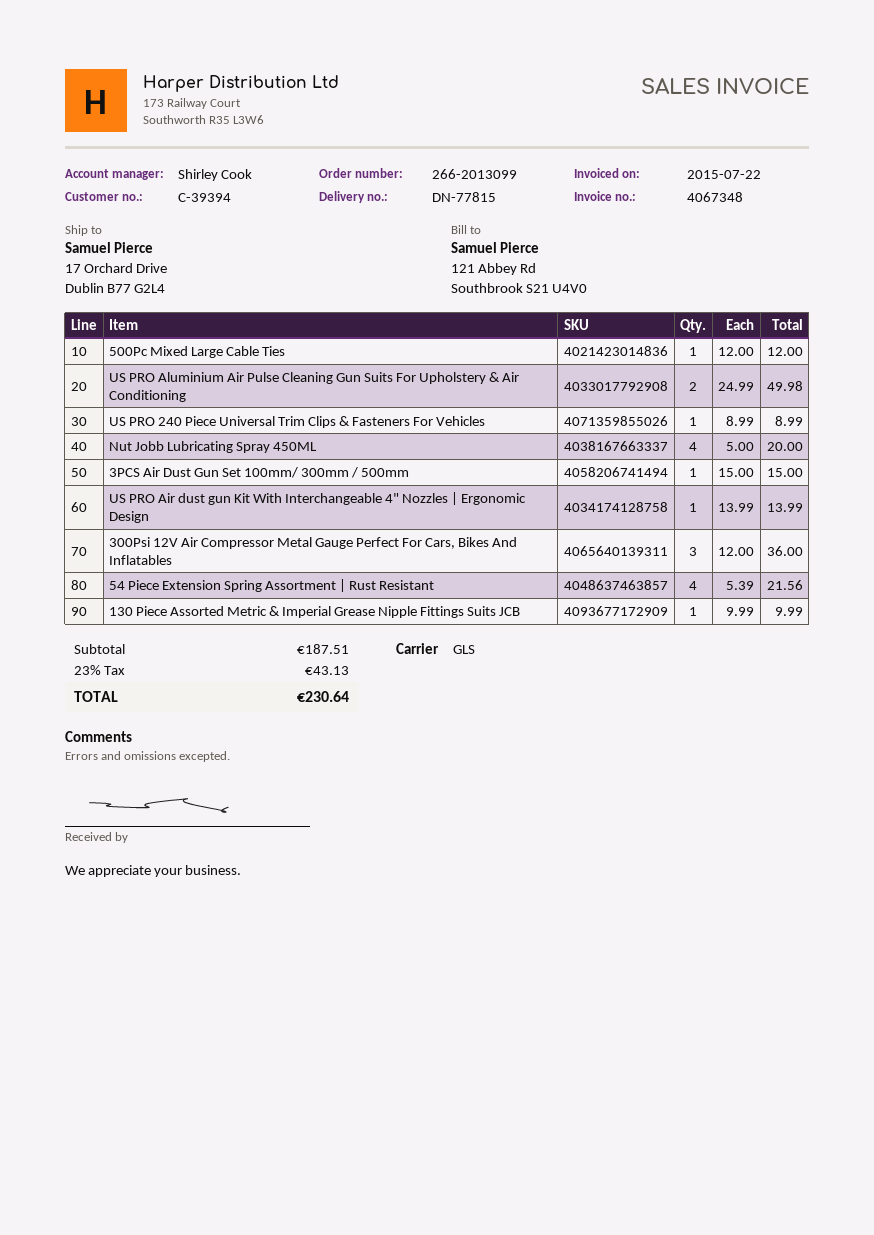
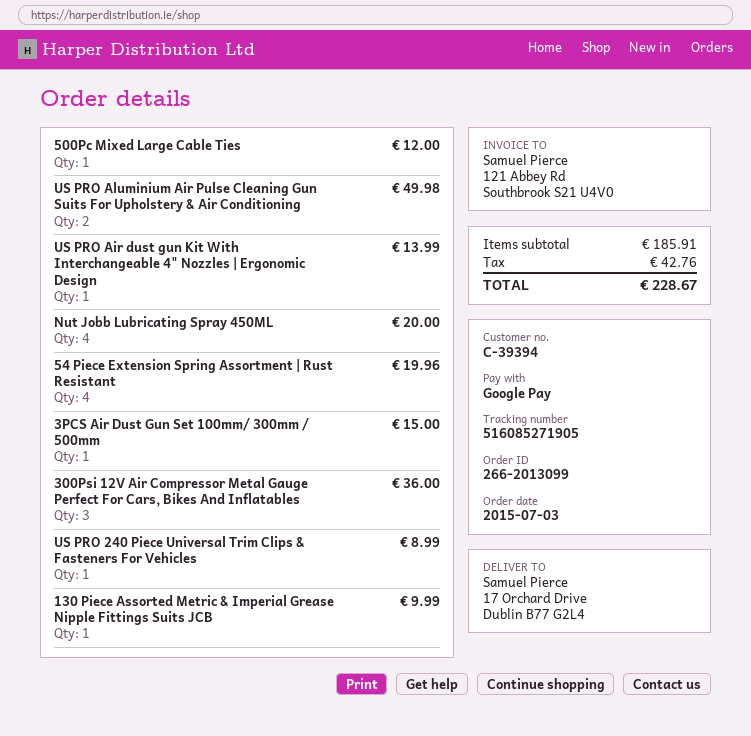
54 Piece Extension Spring Assortment | Rust Resistant: 4 for 21.56 -> 4 for 19.96
subtotal: 187.51 -> 185.91
tax: 43.13 -> 42.76
total: 230.64 -> 228.67

